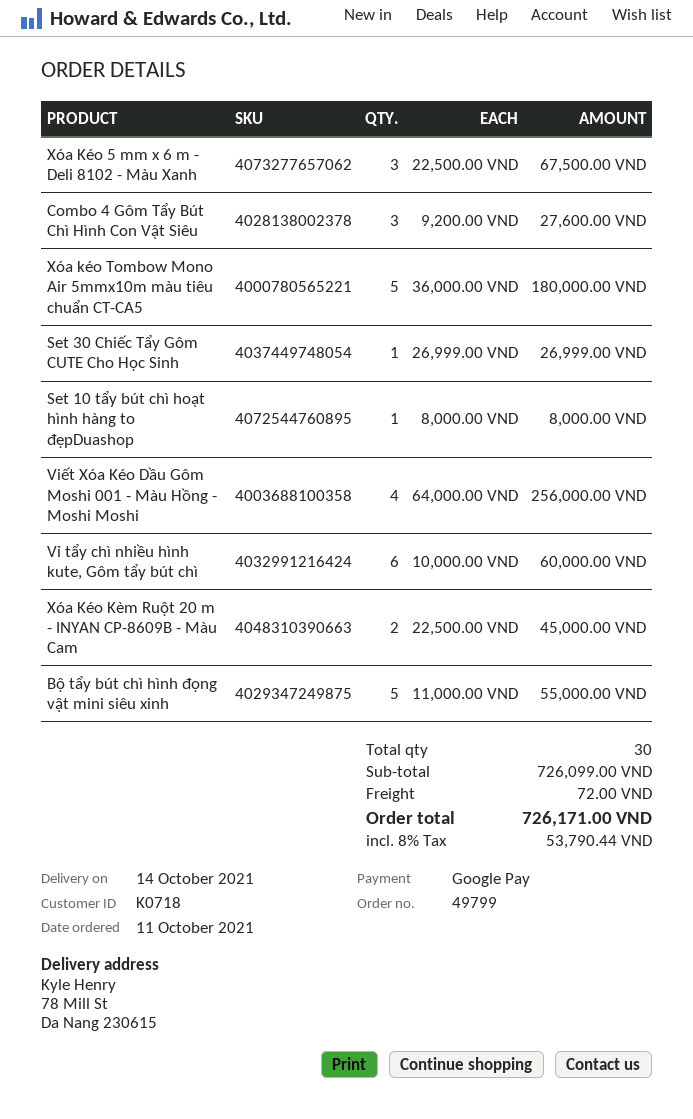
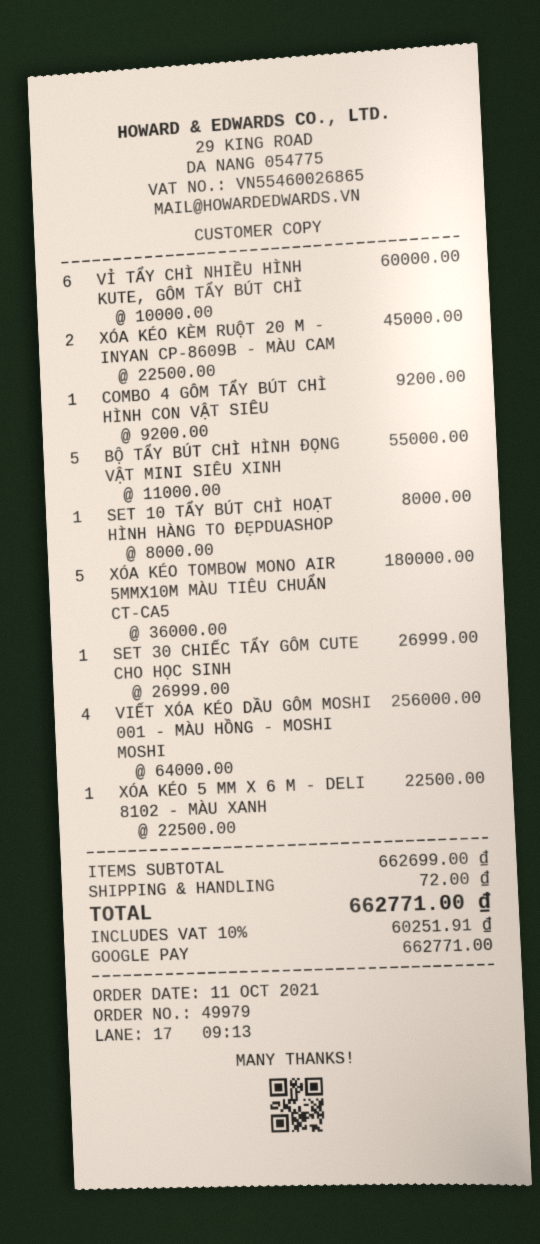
order number: 49799 -> 49979
Xóa Kéo 5 mm x 6 m - Deli 8102 - Màu Xanh: 3 x 22500.00 = 67500.00 -> 1 x 22500.00 = 22500.00
Combo 4 Gôm Tẩy Bút Chì Hình Con Vật Siêu: 3 x 9200.00 = 27600.00 -> 1 x 9200.00 = 9200.00
subtotal: 726099.00 -> 662699.00
tax: 8% = 53790.44 -> 10% = 60251.91
total: 726171.00 -> 662771.00

